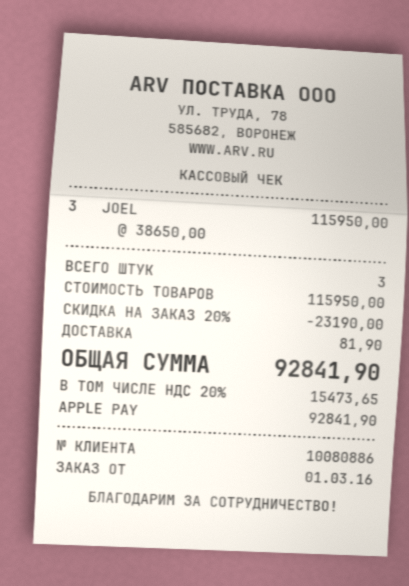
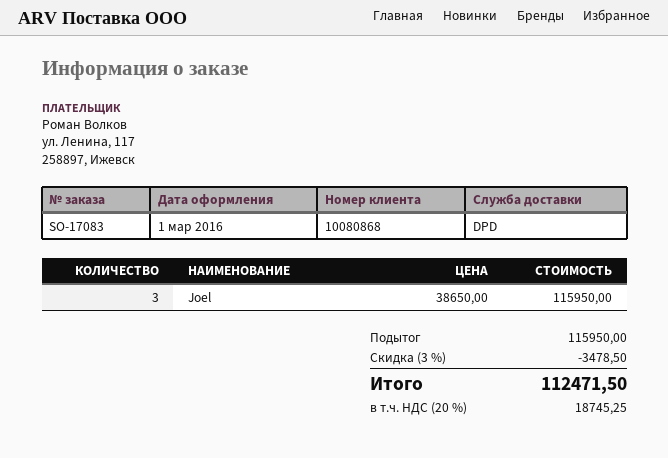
customer number: 10080886 -> 10080868
discount: 20% = 23190.00 -> 3% = 3478.50
shipping: 81.90 -> none
tax: 20% = 15473.65 -> 20% = 18745.25
total: 92841.90 -> 112471.50

